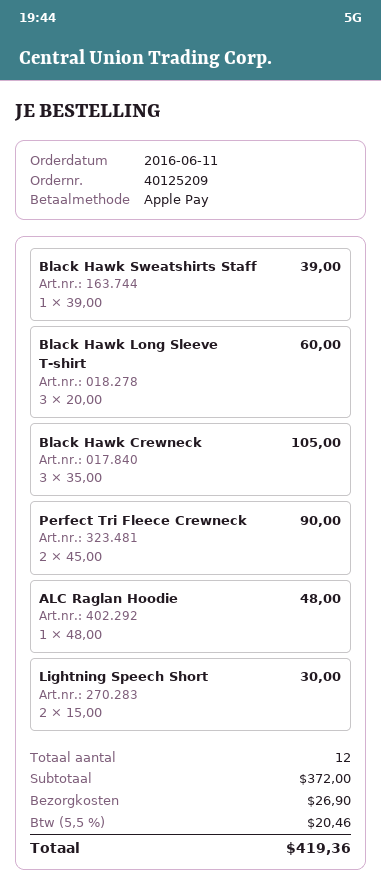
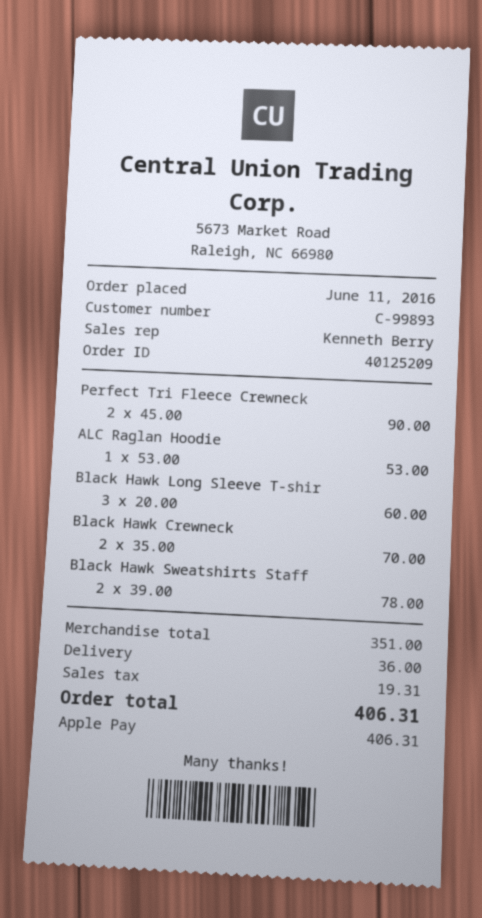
Black Hawk Sweatshirts Staff: 1 x 39.00 = 39.00 -> 2 x 39.00 = 78.00
Black Hawk Crewneck: 3 x 35.00 = 105.00 -> 2 x 35.00 = 70.00
ALC Raglan Hoodie: 1 x 48.00 = 48.00 -> 1 x 53.00 = 53.00
Lightning Speech Short: 2 x 15.00 = 30.00 -> none
subtotal: 372.00 -> 351.00
shipping: 26.90 -> 36.00
tax: 20.46 -> 19.31
total: 419.36 -> 406.31

